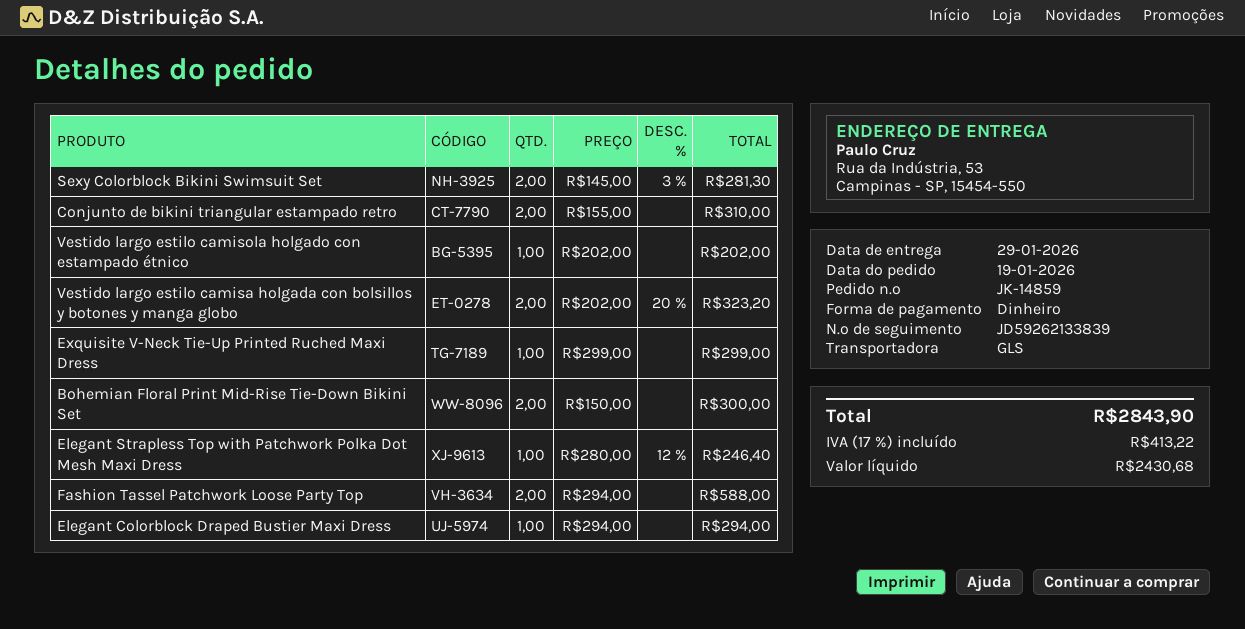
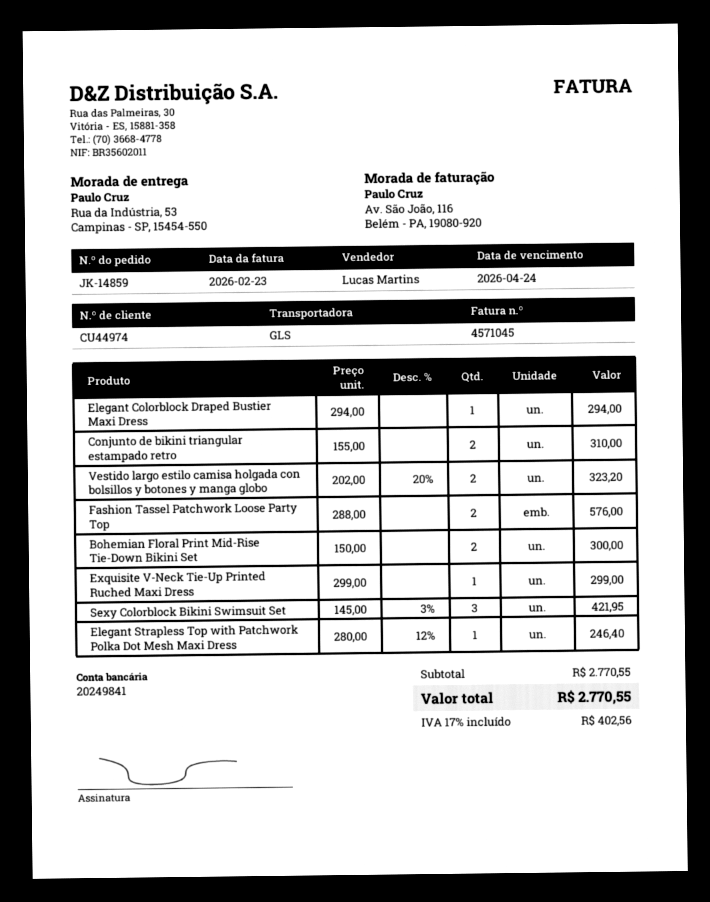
Sexy Colorblock Bikini Swimsuit Set: 2 x 145.00 - 3% = 281.30 -> 3 x 145.00 - 3% = 421.95
Vestido largo estilo camisola holgado con estampado étnico: 1 x 202.00 = 202.00 -> none
Fashion Tassel Patchwork Loose Party Top: 2 x 294.00 = 588.00 -> 2 x 288.00 = 576.00
tax: 17% = 413.22 -> 17% = 402.56
total: 2843.90 -> 2770.55

